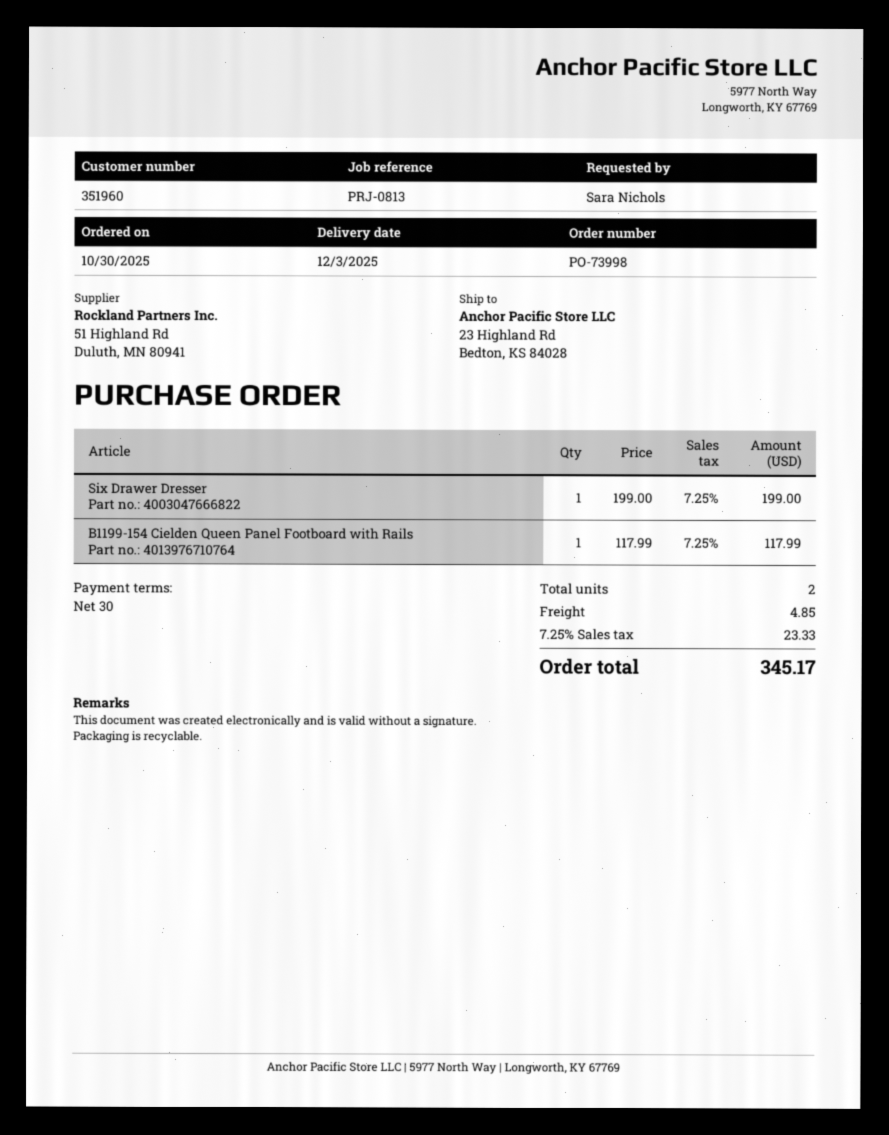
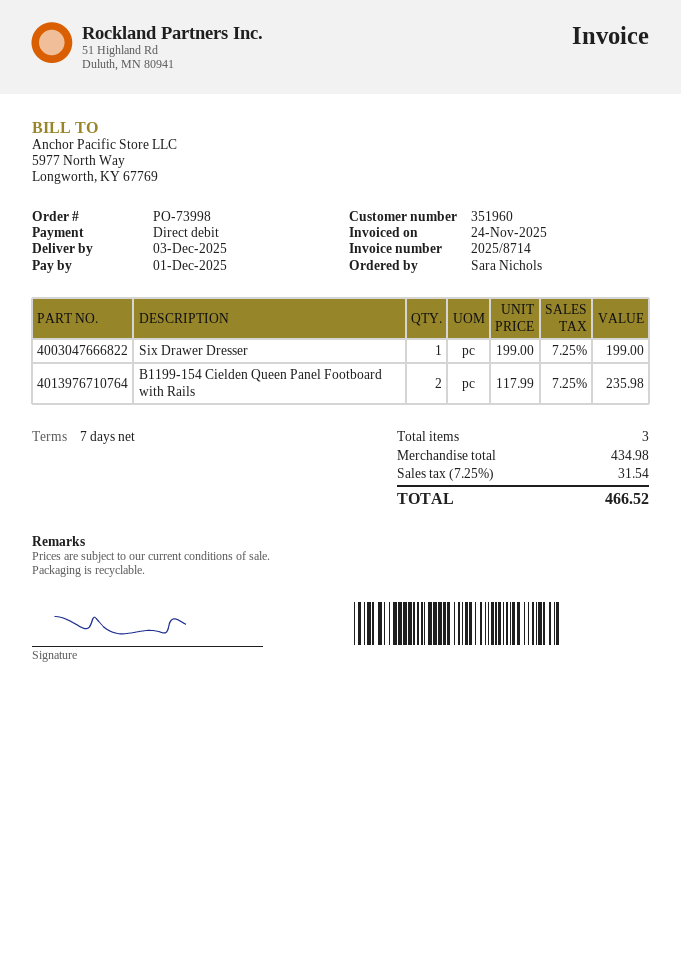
payment terms: 30 days -> 7 days
B1199-154 Cielden Queen Panel Footboard with Rails: 1 x 117.99 = 117.99 -> 2 x 117.99 = 235.98
total quantity: 2 -> 3
shipping: 4.85 -> none
tax: 7.25% = 23.33 -> 7.25% = 31.54
total: 345.17 -> 466.52

